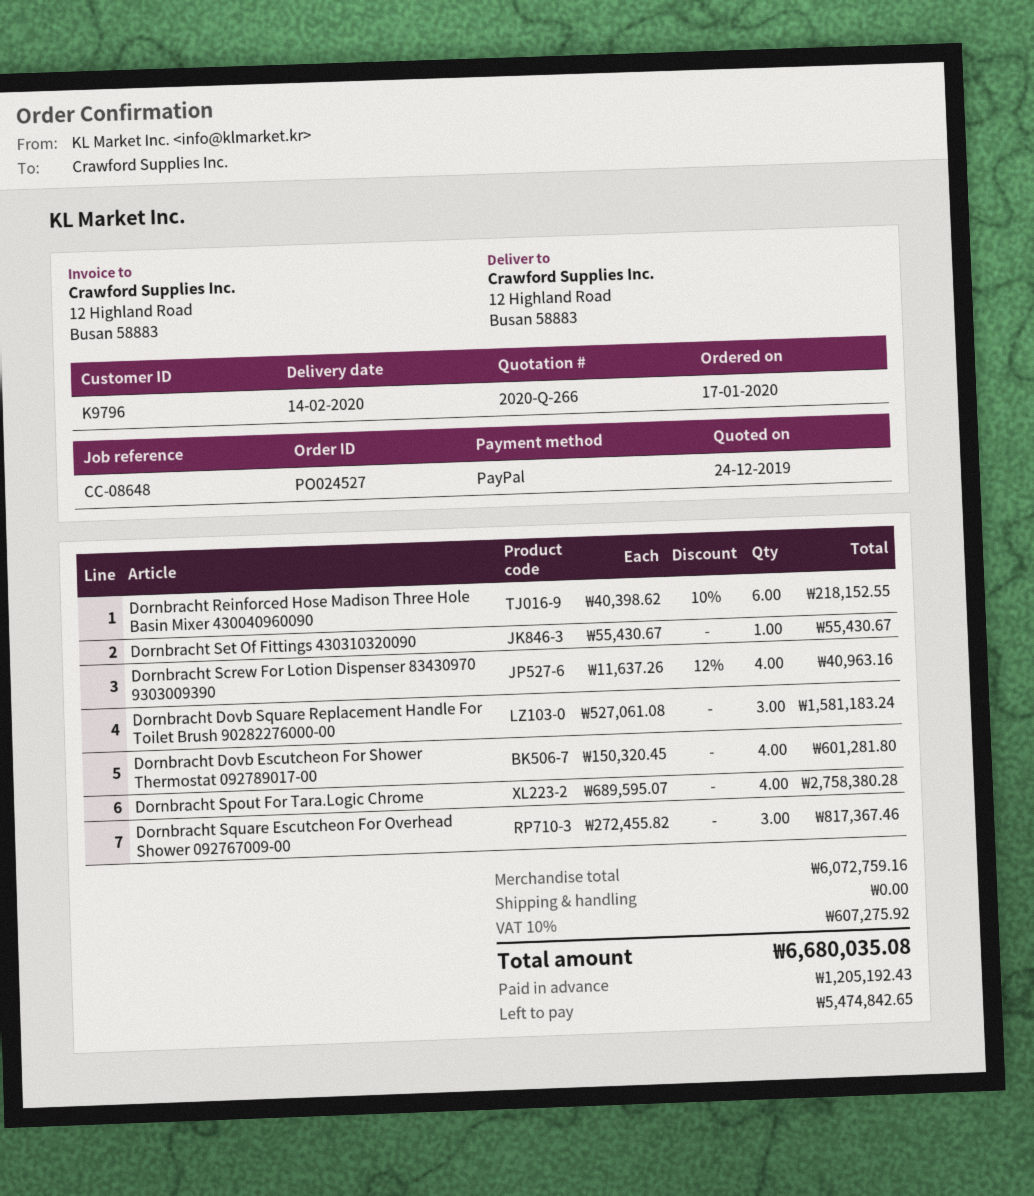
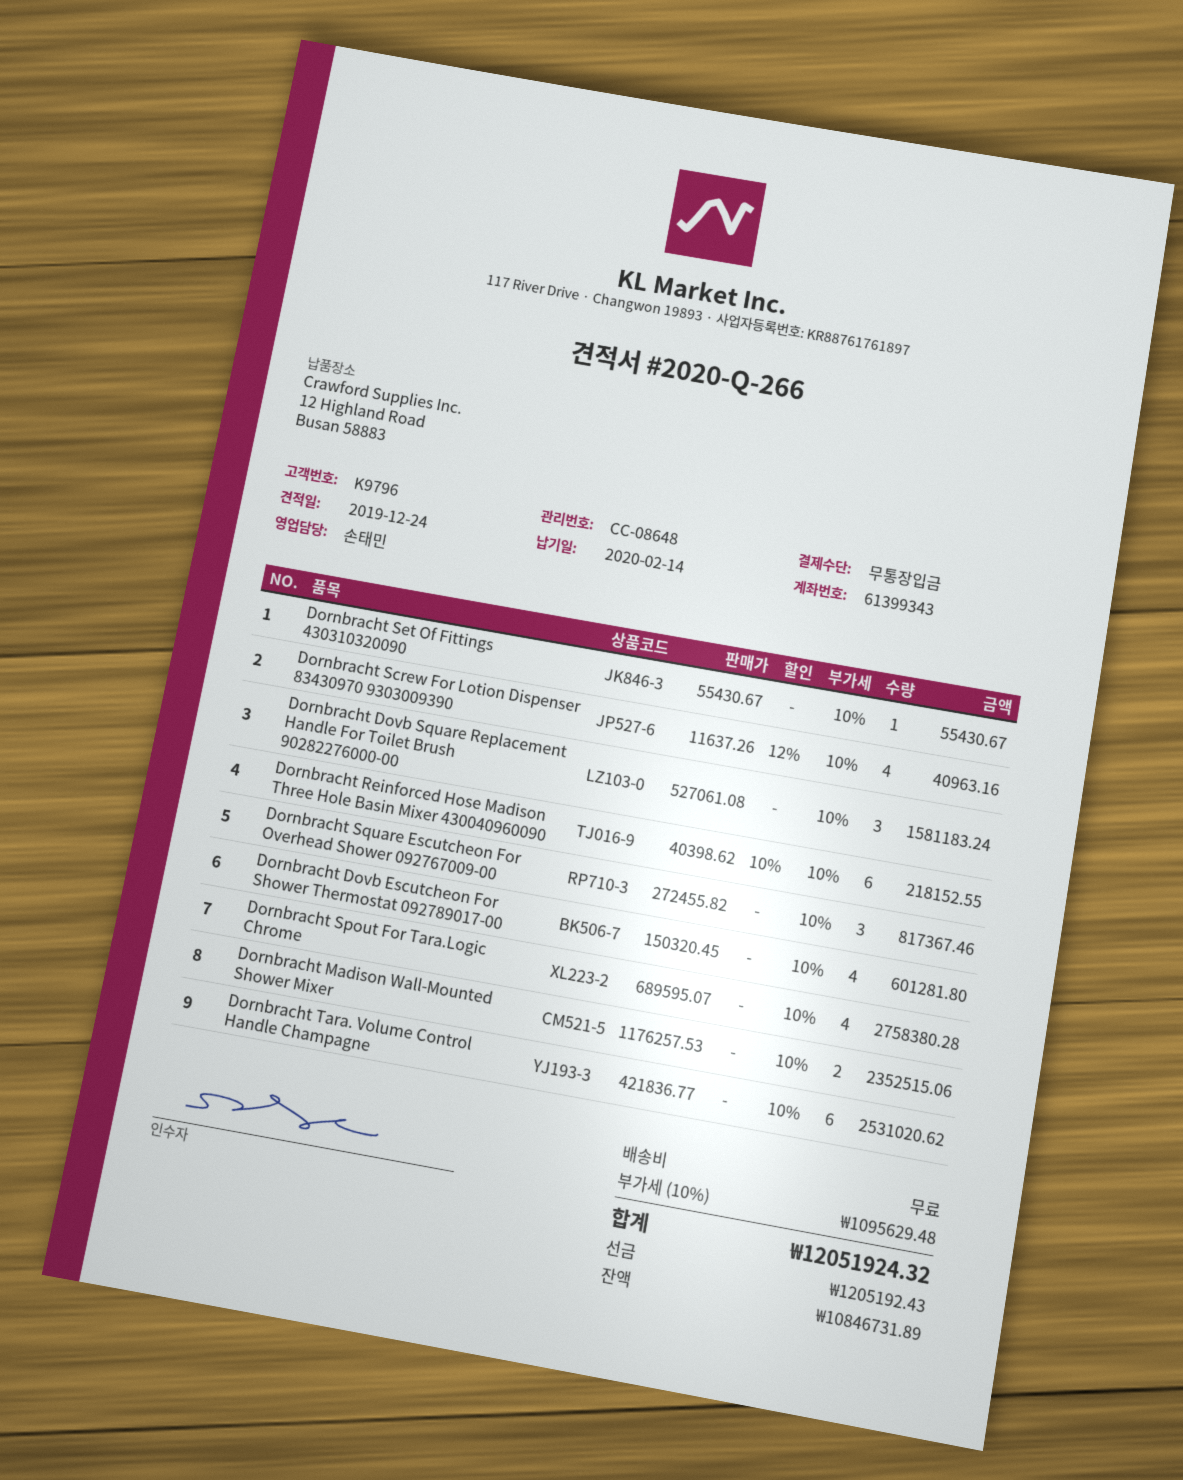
payment method: PayPal -> bank transfer
Dornbracht Madison Wall-Mounted Shower Mixer: none -> 2 x 1176257.53 = 2352515.06
Dornbracht Tara. Volume Control Handle Champagne: none -> 6 x 421836.77 = 2531020.62
tax: 10% = 607275.92 -> 10% = 1095629.48
total: 6680035.08 -> 12051924.32
balance: 5474842.65 -> 10846731.89

